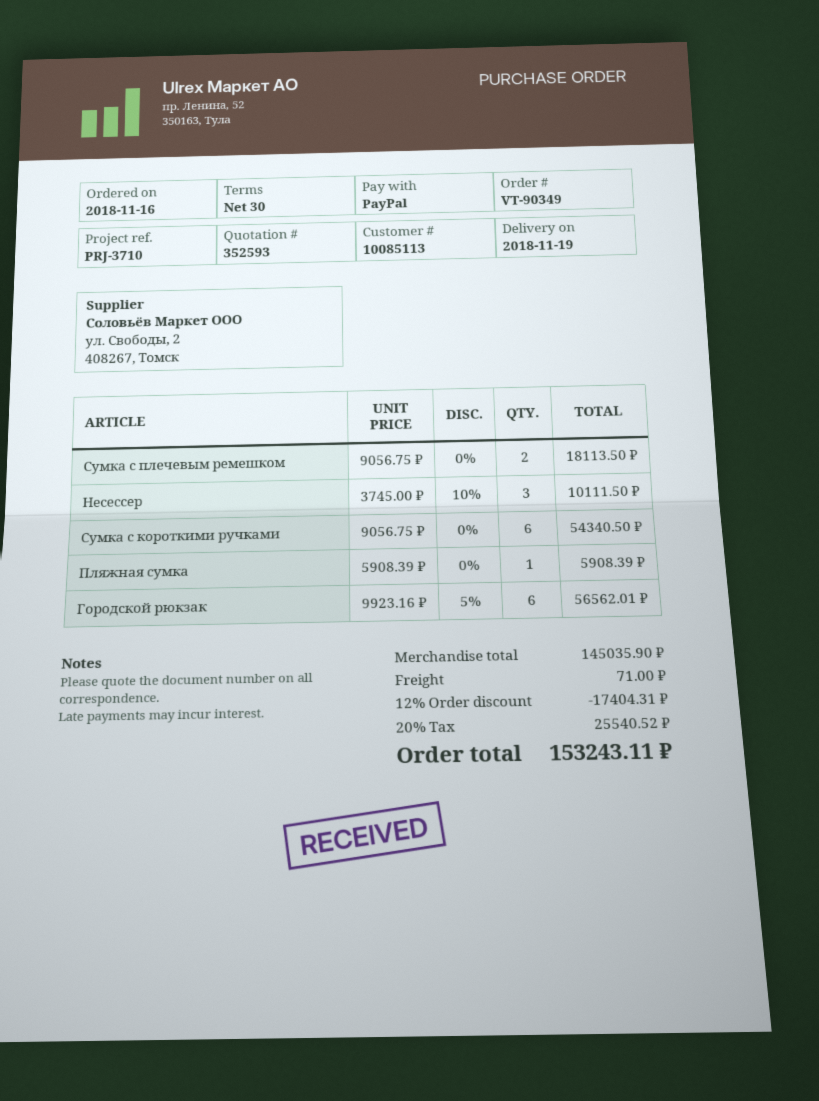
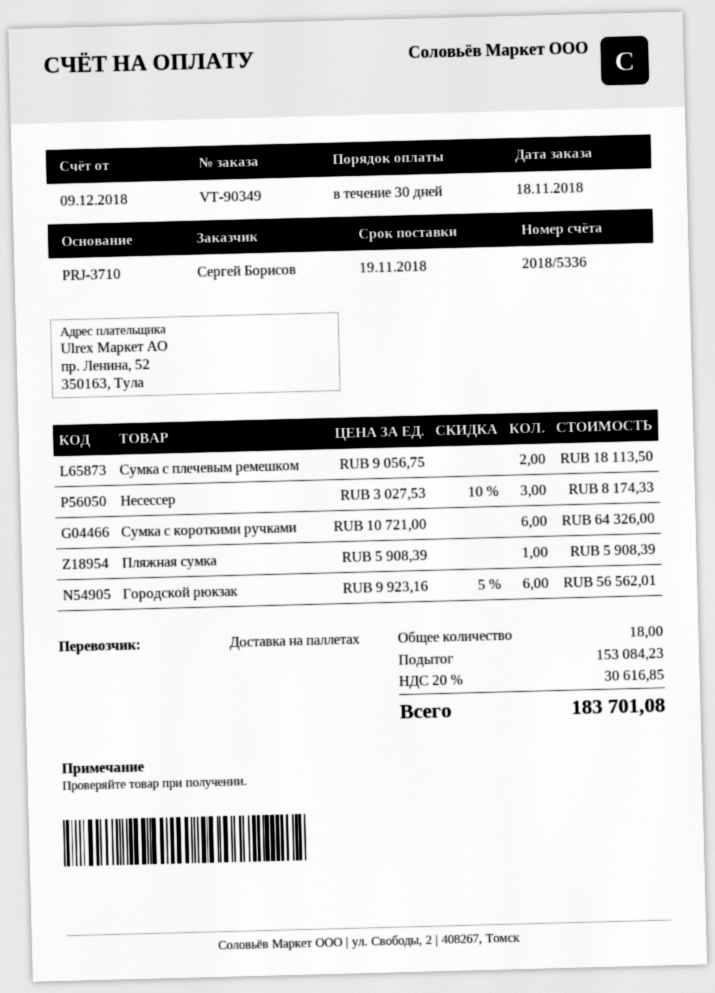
order date: 2018-11-16 -> 2018-11-18
Несессер: 3 x 3745.00 - 10% = 10111.50 -> 3 x 3027.53 - 10% = 8174.33
Сумка с короткими ручками: 6 x 9056.75 = 54340.50 -> 6 x 10721.00 = 64326.00
subtotal: 145035.90 -> 153084.23
discount: 12% = 17404.31 -> none
shipping: 71.00 -> none
tax: 20% = 25540.52 -> 20% = 30616.85
total: 153243.11 -> 183701.08

